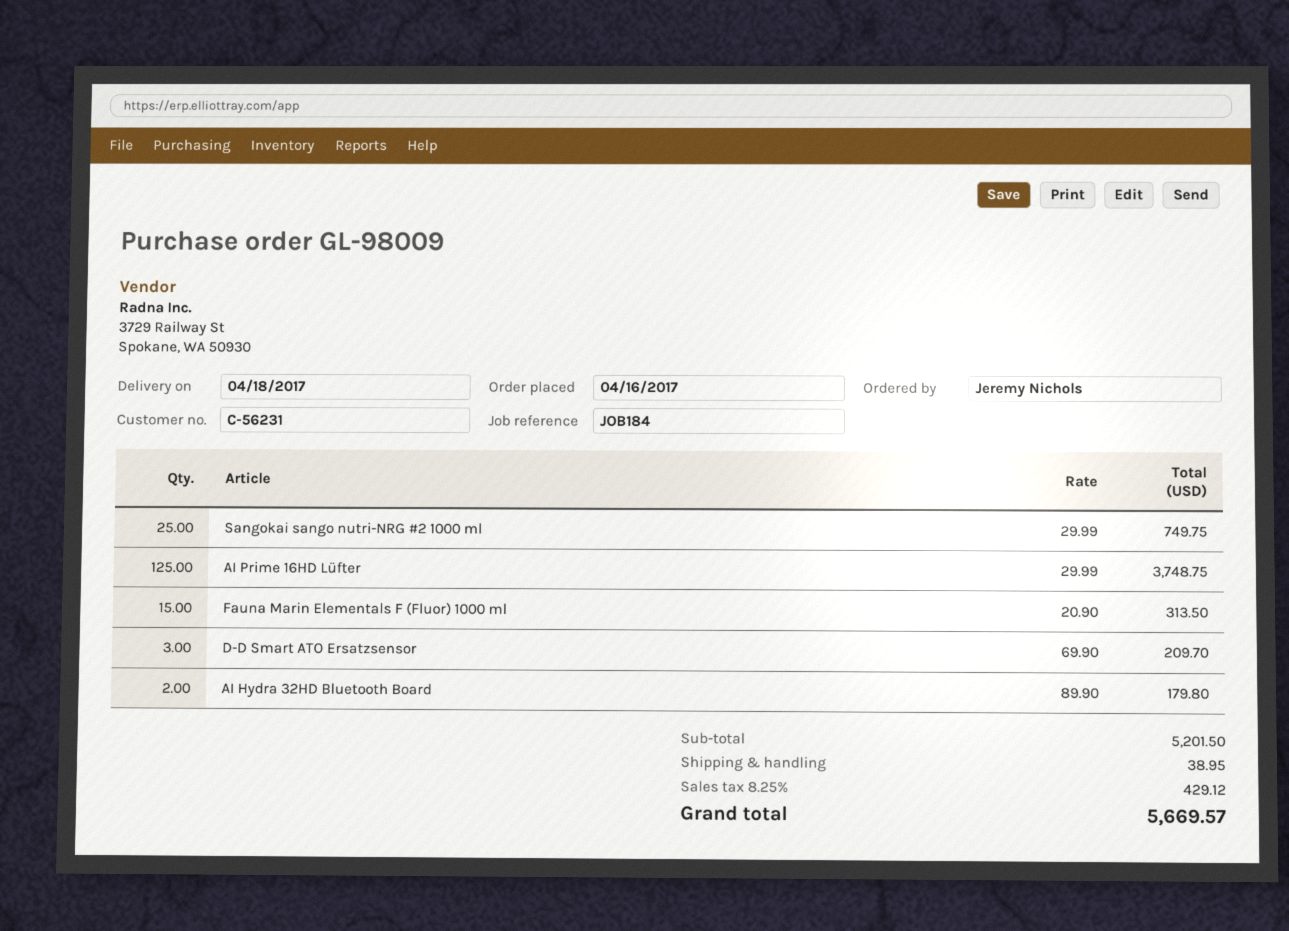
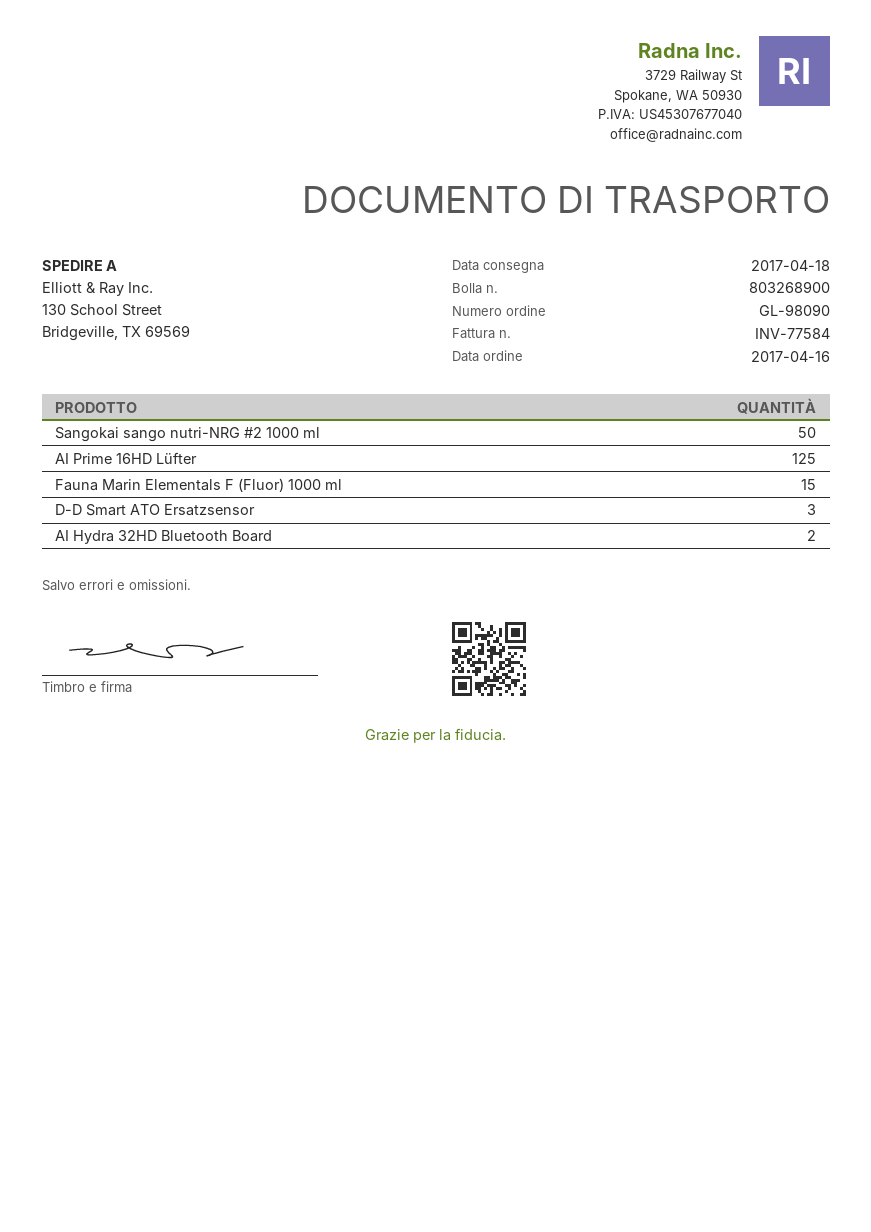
order number: GL-98009 -> GL-98090
Sangokai sango nutri-NRG #2 1000 ml: 25 -> 50

